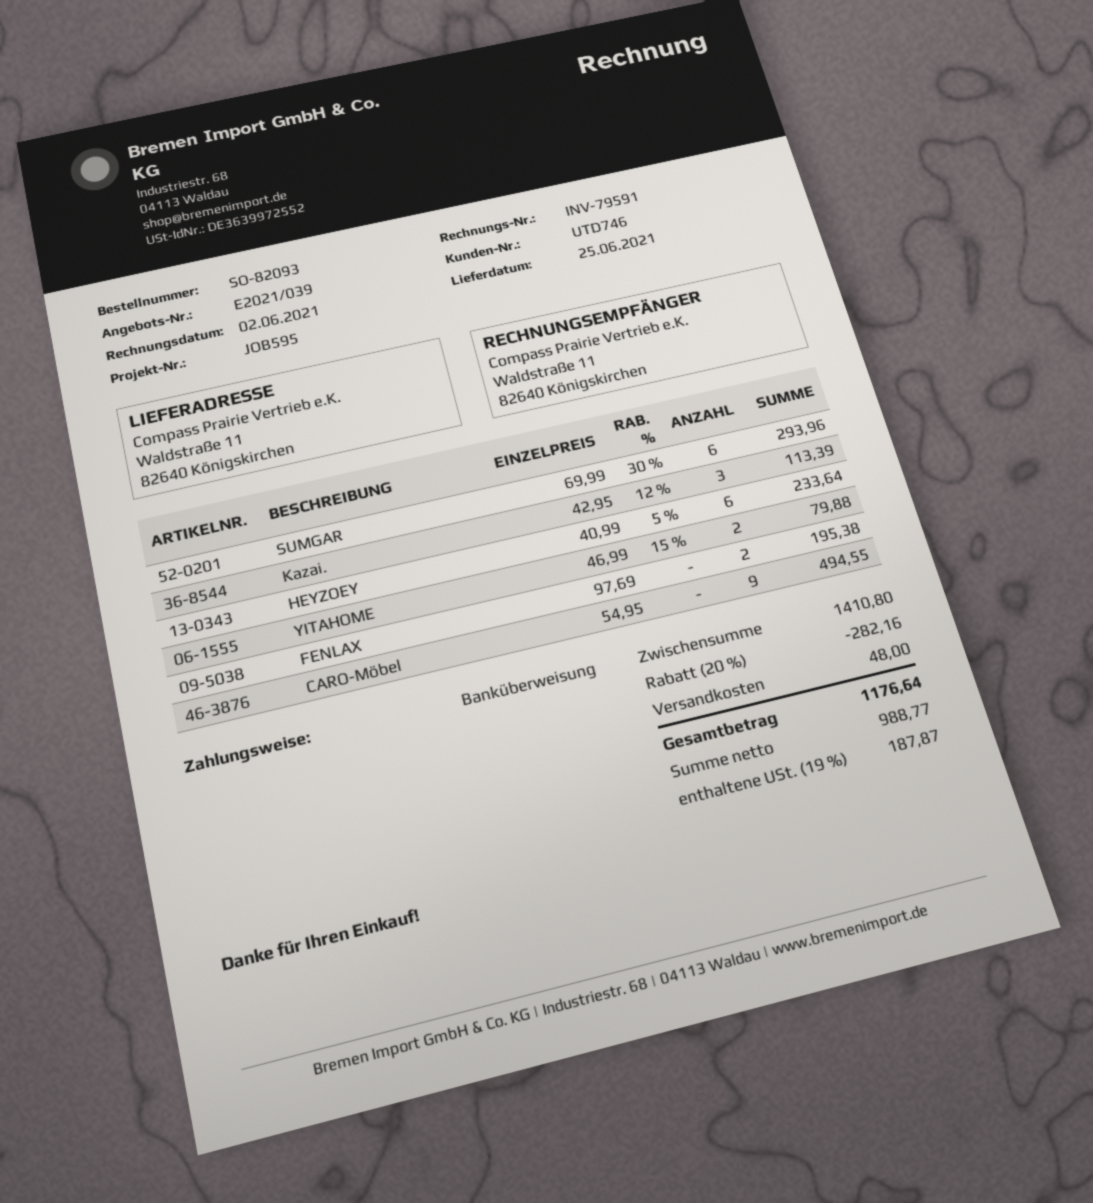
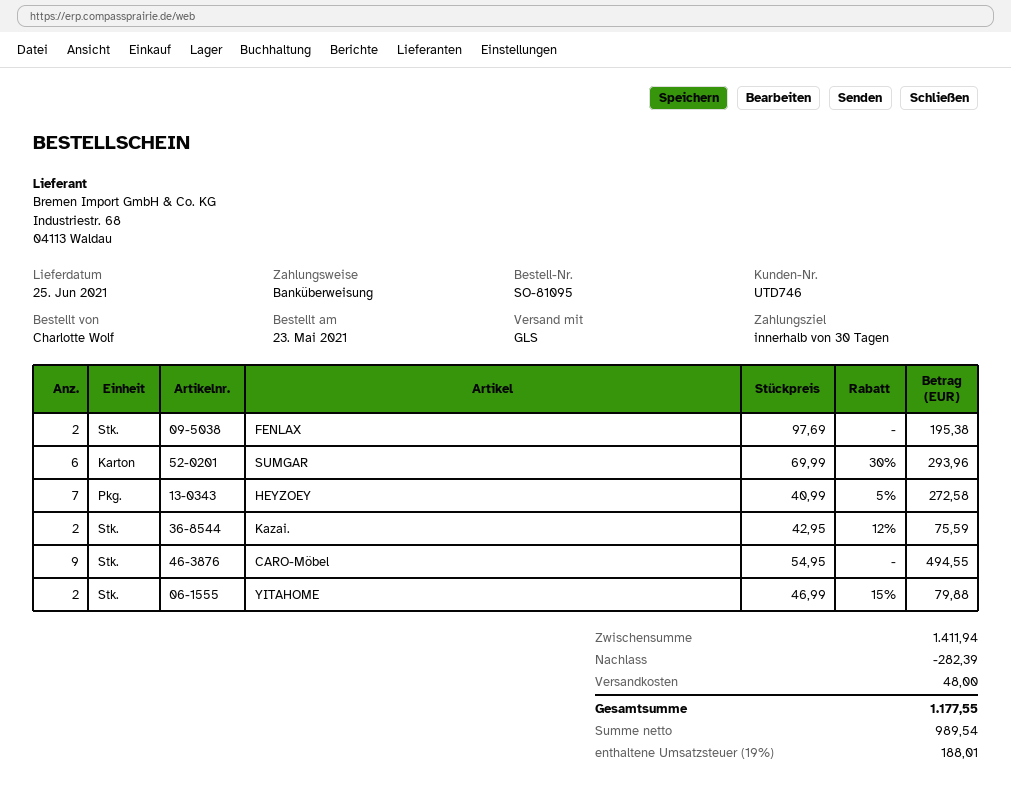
order number: SO-82093 -> SO-81095
Kazai.: 3 x 42.95 - 12% = 113.39 -> 2 x 42.95 - 12% = 75.59
HEYZOEY: 6 x 40.99 - 5% = 233.64 -> 7 x 40.99 - 5% = 272.58
subtotal: 1410.80 -> 1411.94
discount: 282.16 -> 282.39
net: 988.77 -> 989.54
tax: 19% = 187.87 -> 19% = 188.01
total: 1176.64 -> 1177.55

